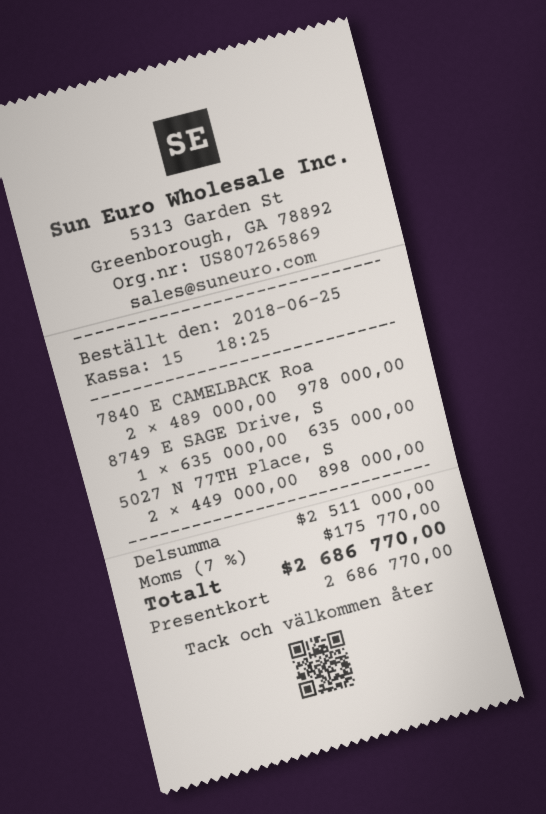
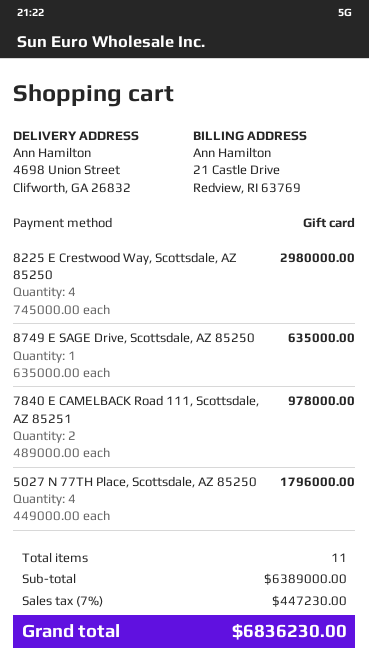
5027 N 77TH Place, S: 2 x 449000.00 = 898000.00 -> 4 x 449000.00 = 1796000.00
8225 E Crestwood Way, Scottsdale, AZ 85250: none -> 4 x 745000.00 = 2980000.00
subtotal: 2511000.00 -> 6389000.00
tax: 7% = 175770.00 -> 7% = 447230.00
total: 2686770.00 -> 6836230.00

